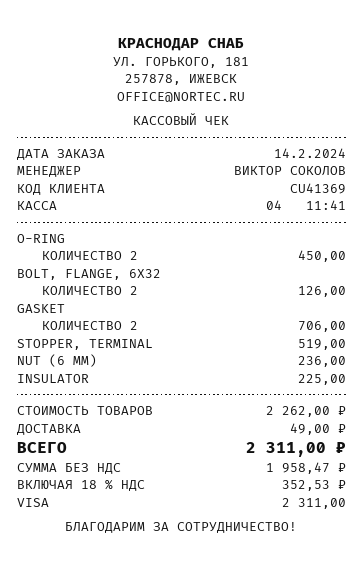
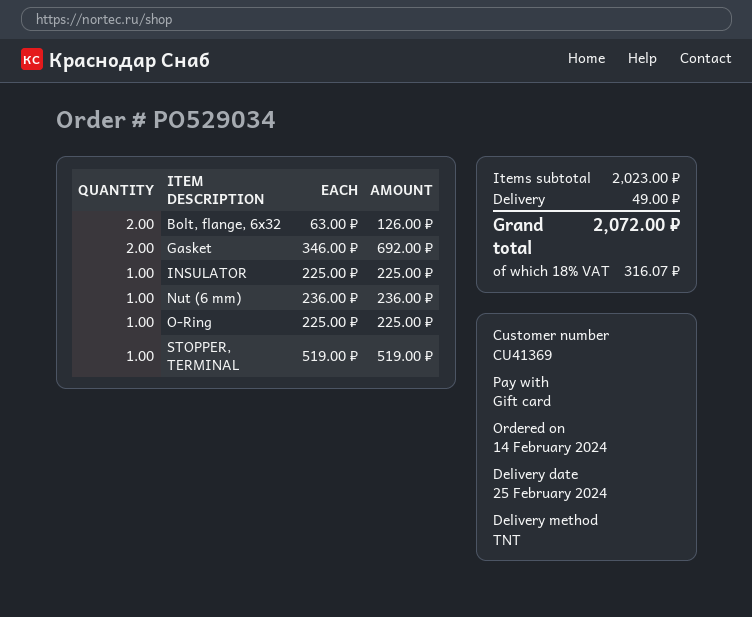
payment method: Visa -> gift card
O-RING: 2 for 450.00 -> 1 for 225.00
GASKET: 2 for 706.00 -> 2 for 692.00
subtotal: 2262.00 -> 2023.00
tax: 18% = 352.53 -> 18% = 316.07
total: 2311.00 -> 2072.00

